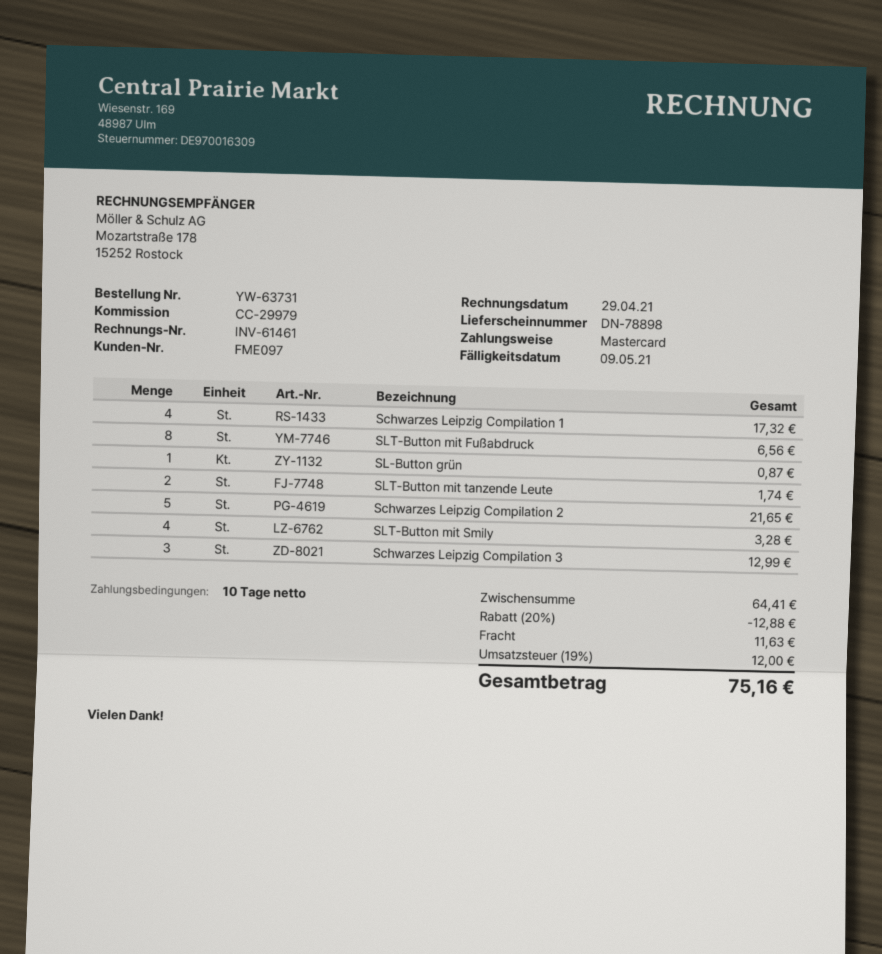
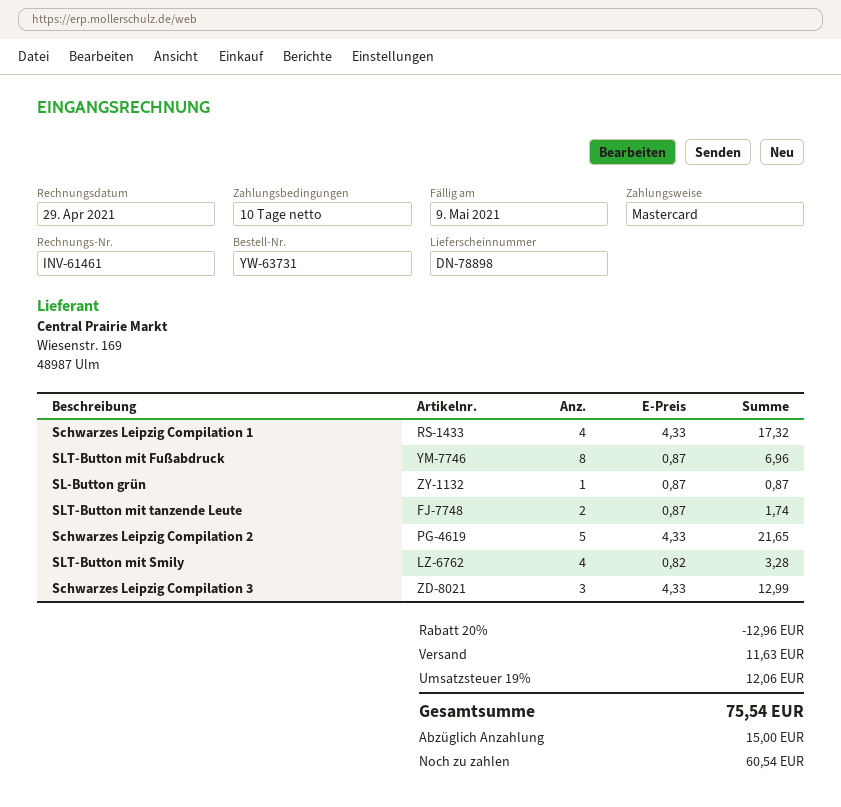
SLT-Button mit Fußabdruck: 8 for 6.56 -> 8 for 6.96
discount: 20% = 12.88 -> 20% = 12.96
tax: 19% = 12.00 -> 19% = 12.06
total: 75.16 -> 75.54

